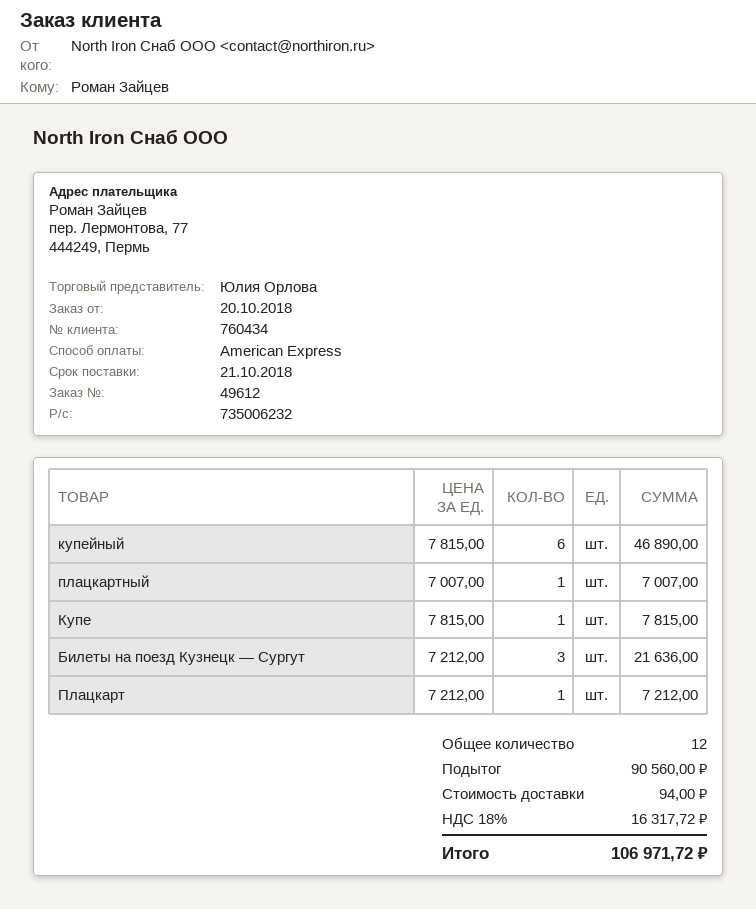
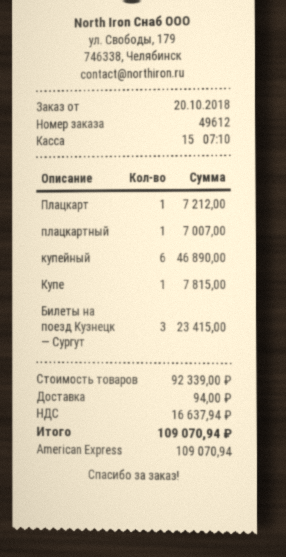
Билеты на поезд Кузнецк — Сургут: 3 for 21636.00 -> 3 for 23415.00
subtotal: 90560.00 -> 92339.00
tax: 16317.72 -> 16637.94
total: 106971.72 -> 109070.94

